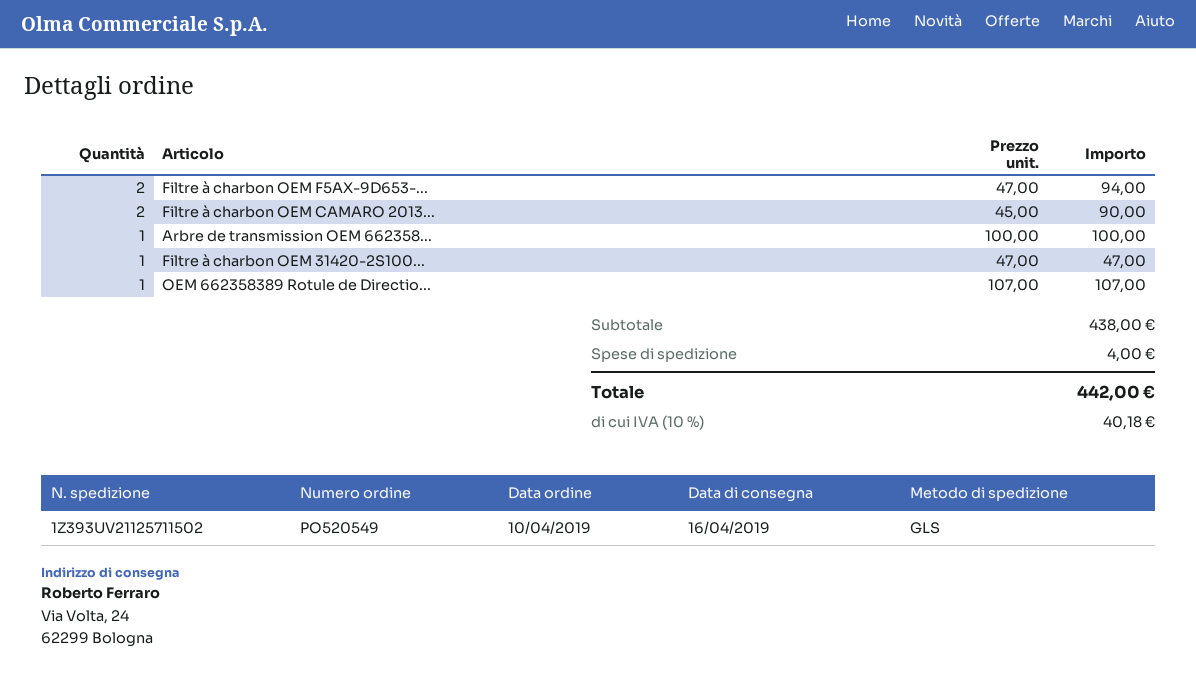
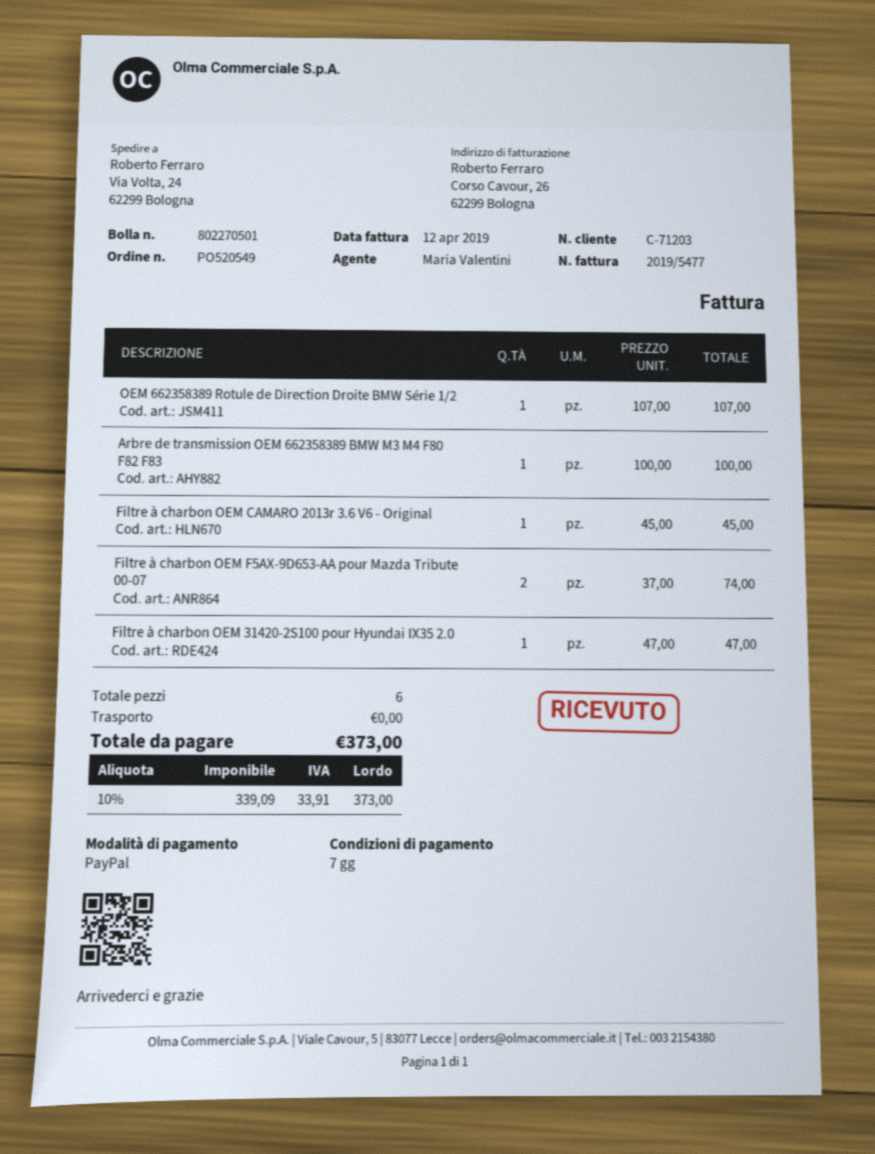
Filtre à charbon OEM F5AX-9D653-...: 2 x 47.00 = 94.00 -> 2 x 37.00 = 74.00
Filtre à charbon OEM CAMARO 2013...: 2 x 45.00 = 90.00 -> 1 x 45.00 = 45.00
shipping: 4.00 -> 0.00
tax: 10% = 40.18 -> 10% = 33.91
total: 442.00 -> 373.00

